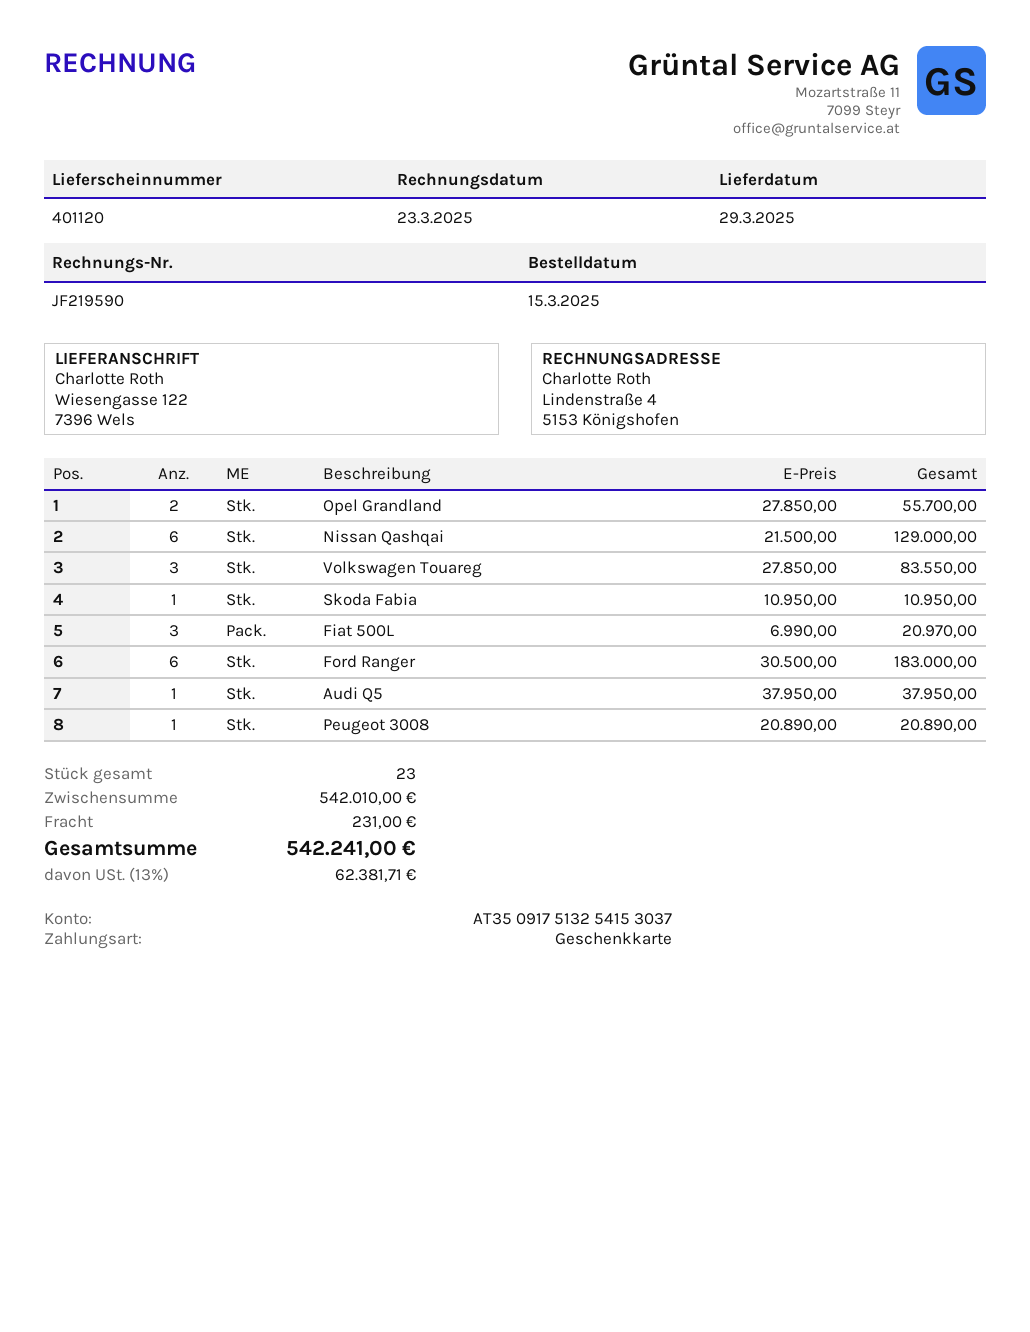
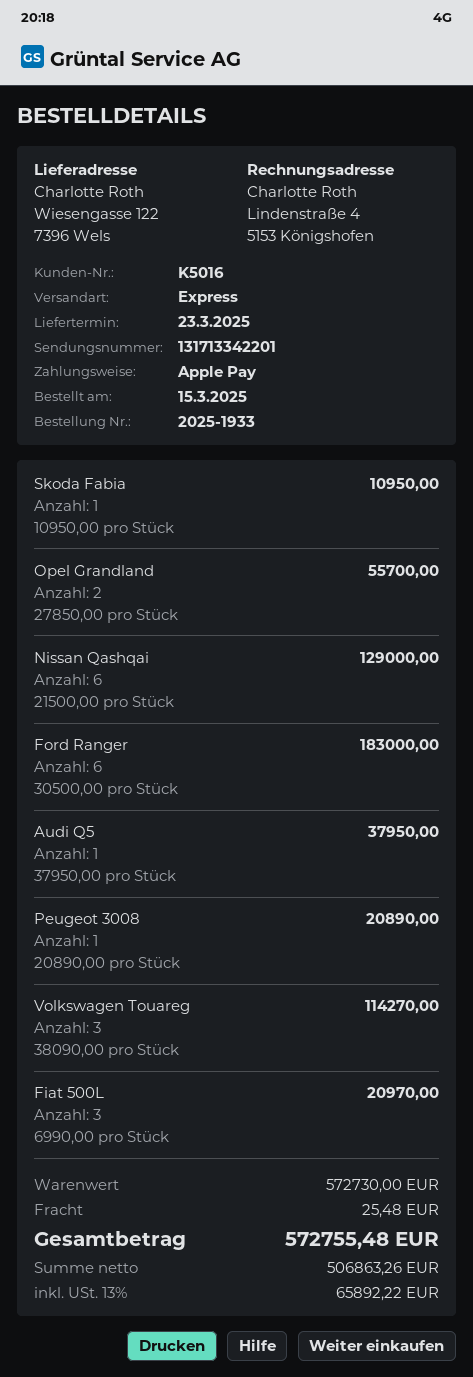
delivery date: 2025-03-29 -> 2025-03-23
payment method: gift card -> Apple Pay
Volkswagen Touareg: 3 x 27850.00 = 83550.00 -> 3 x 38090.00 = 114270.00
subtotal: 542010.00 -> 572730.00
shipping: 231.00 -> 25.48
tax: 13% = 62381.71 -> 13% = 65892.22
total: 542241.00 -> 572755.48

